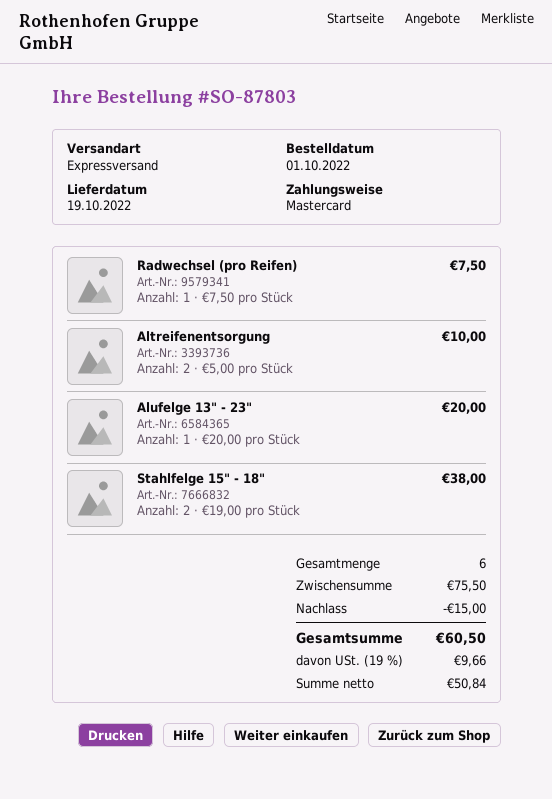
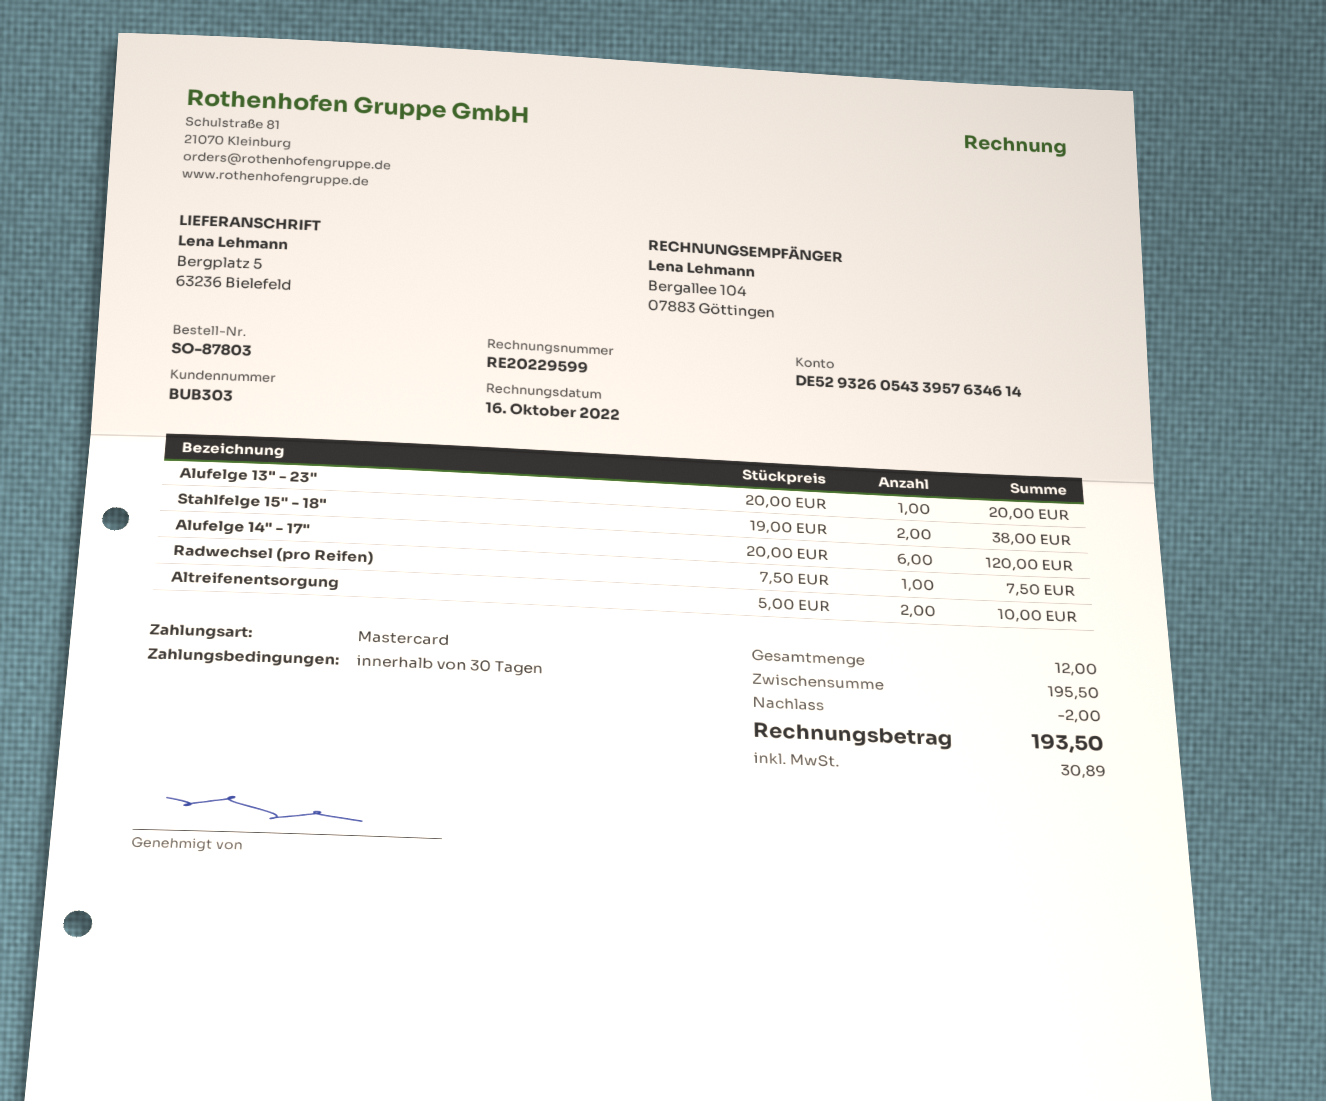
Alufelge 14" - 17": none -> 6 x 20.00 = 120.00
total quantity: 6 -> 12
subtotal: 75.50 -> 195.50
discount: 15.00 -> 2.00
tax: 9.66 -> 30.89
total: 60.50 -> 193.50

